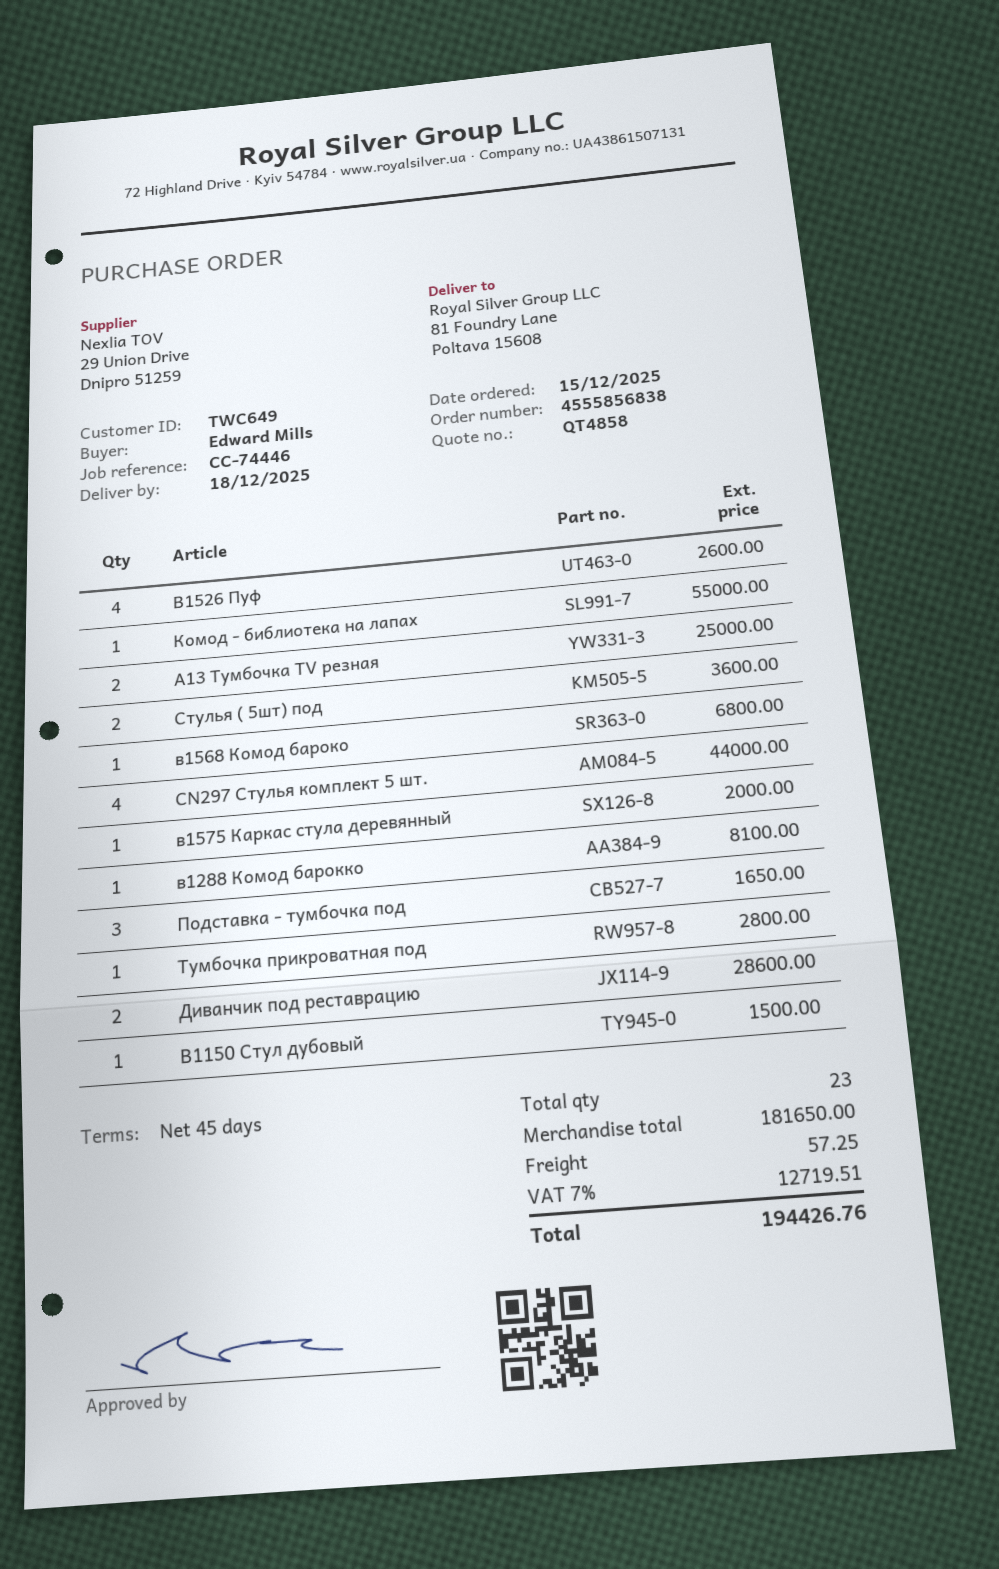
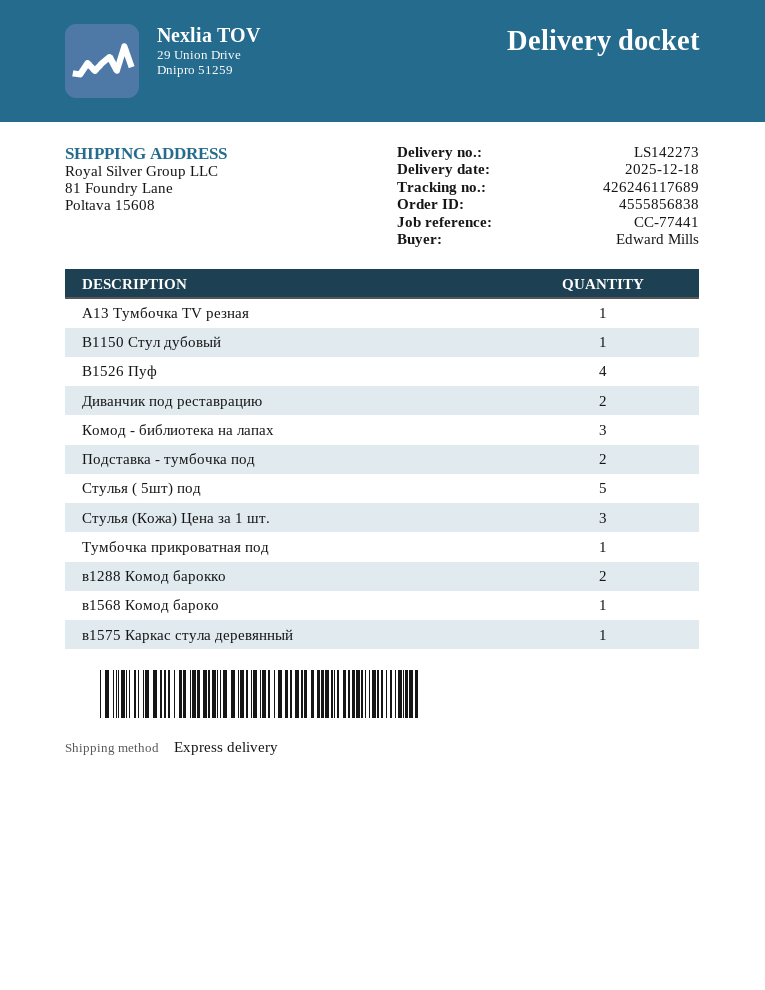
reference: CC-74446 -> CC-77441
Комод - библиотека на лапах: 1 -> 3
А13 Тумбочка TV резная: 2 -> 1
Стулья ( 5шт) под: 2 -> 5
CN297 Стулья комплект 5 шт.: 4 -> none
в1288 Комод барокко: 1 -> 2
Подставка - тумбочка под: 3 -> 2
Стулья (Кожа) Цена за 1 шт.: none -> 3

